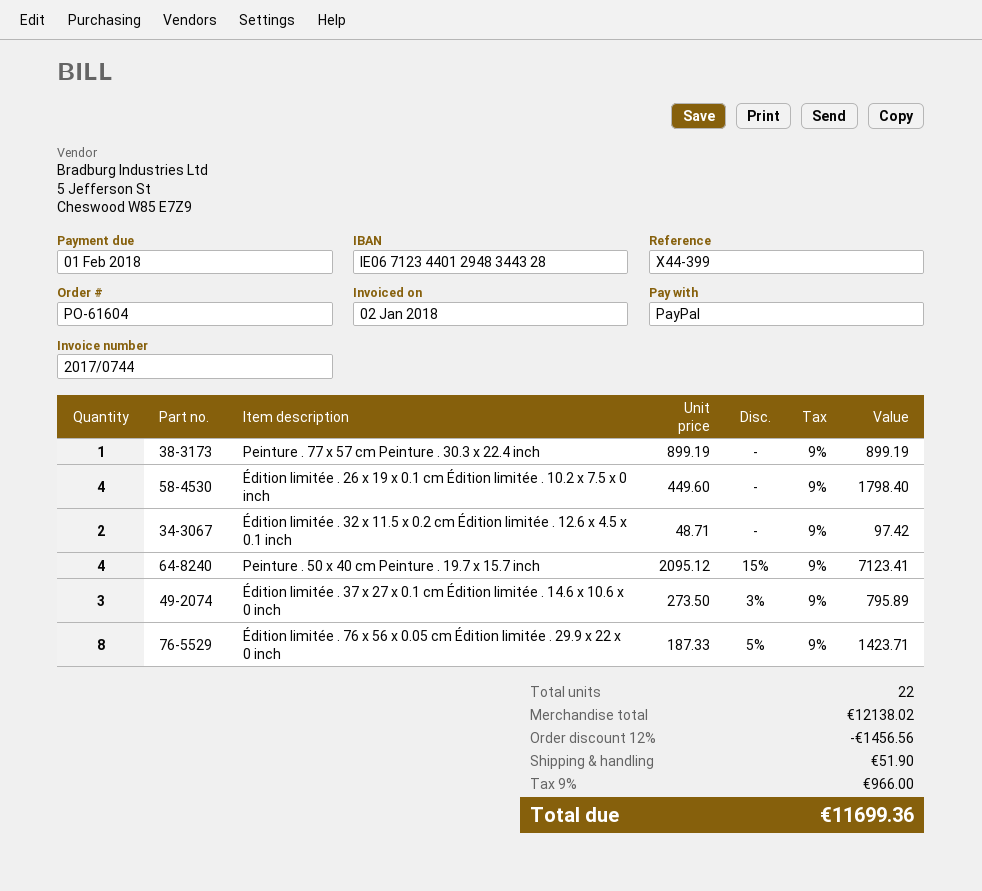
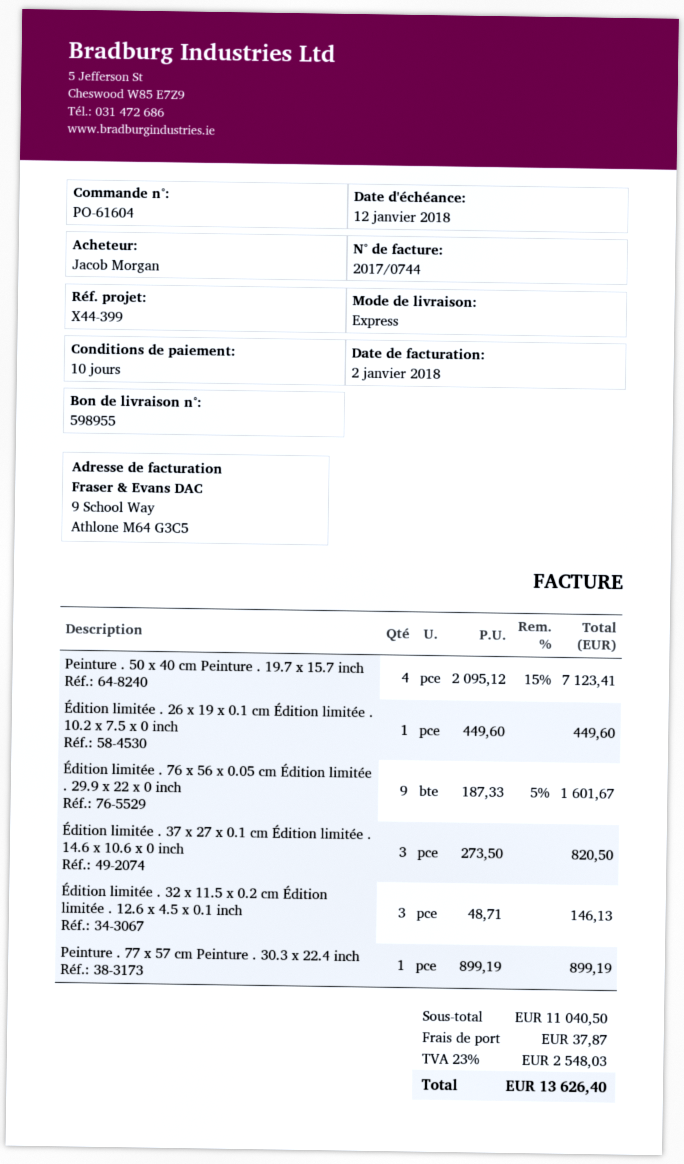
due date: 2018-02-01 -> 2018-01-12
Édition limitée . 26 x 19 x 0.1 cm Édition limitée . 10.2 x 7.5 x 0 inch: 4 x 449.60 = 1798.40 -> 1 x 449.60 = 449.60
Édition limitée . 32 x 11.5 x 0.2 cm Édition limitée . 12.6 x 4.5 x 0.1 inch: 2 x 48.71 = 97.42 -> 3 x 48.71 = 146.13
Édition limitée . 37 x 27 x 0.1 cm Édition limitée . 14.6 x 10.6 x 0 inch: 3 x 273.50 - 3% = 795.89 -> 3 x 273.50 = 820.50
Édition limitée . 76 x 56 x 0.05 cm Édition limitée . 29.9 x 22 x 0 inch: 8 x 187.33 - 5% = 1423.71 -> 9 x 187.33 - 5% = 1601.67
subtotal: 12138.02 -> 11040.50
discount: 12% = 1456.56 -> none
shipping: 51.90 -> 37.87
tax: 9% = 966.00 -> 23% = 2548.03
total: 11699.36 -> 13626.40

